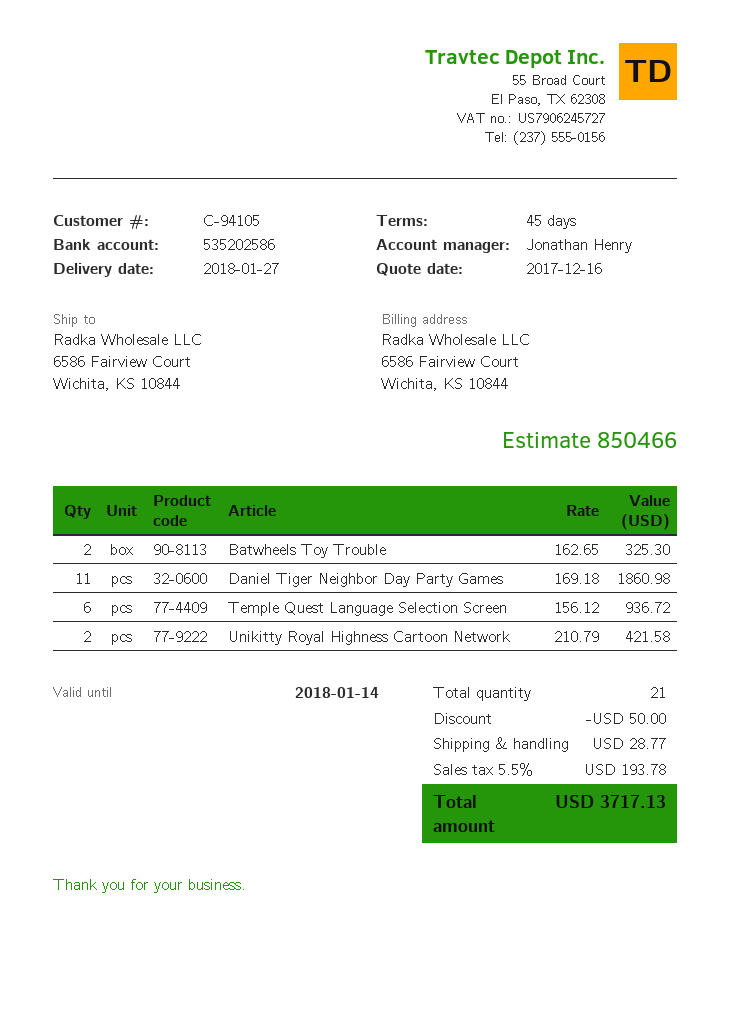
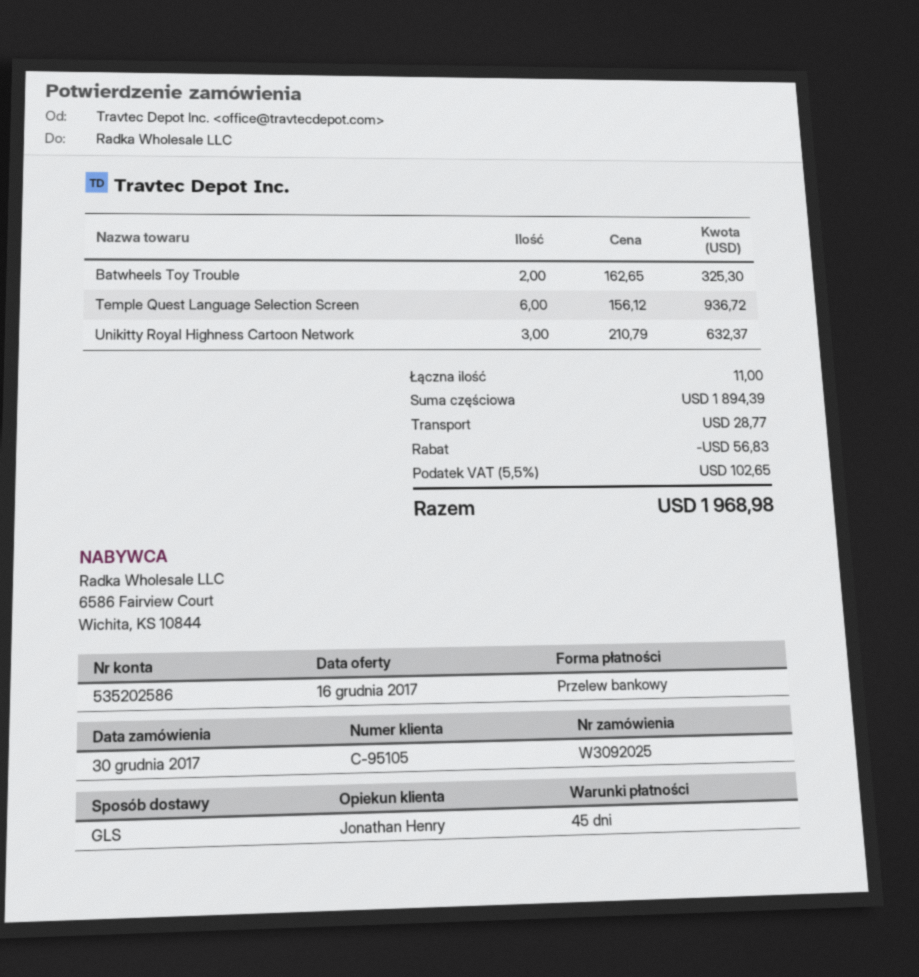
customer number: C-94105 -> C-95105
Daniel Tiger Neighbor Day Party Games: 11 x 169.18 = 1860.98 -> none
Unikitty Royal Highness Cartoon Network: 2 x 210.79 = 421.58 -> 3 x 210.79 = 632.37
total quantity: 21 -> 11
discount: 50.00 -> 56.83
tax: 5.5% = 193.78 -> 5.5% = 102.65
total: 3717.13 -> 1968.98

